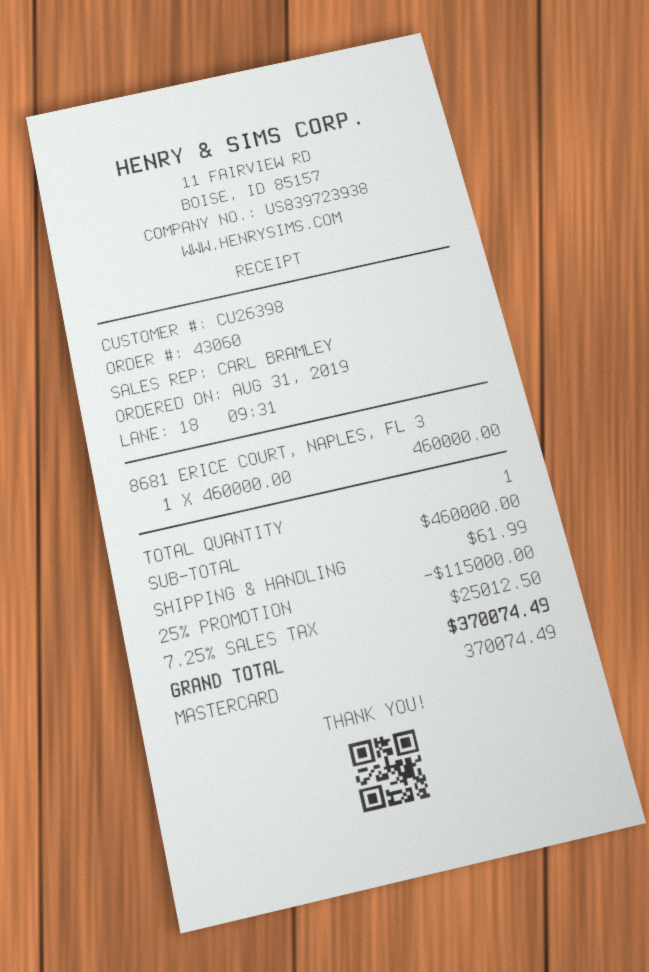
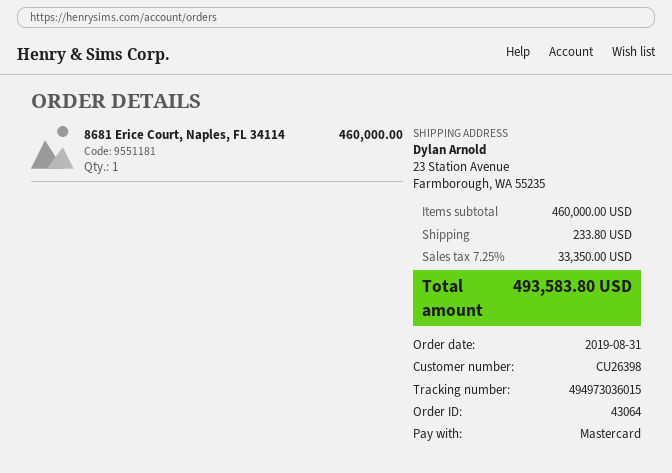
order number: 43060 -> 43064
discount: 25% = 115000.00 -> none
shipping: 61.99 -> 233.80
tax: 7.25% = 25012.50 -> 7.25% = 33350.00
total: 370074.49 -> 493583.80

